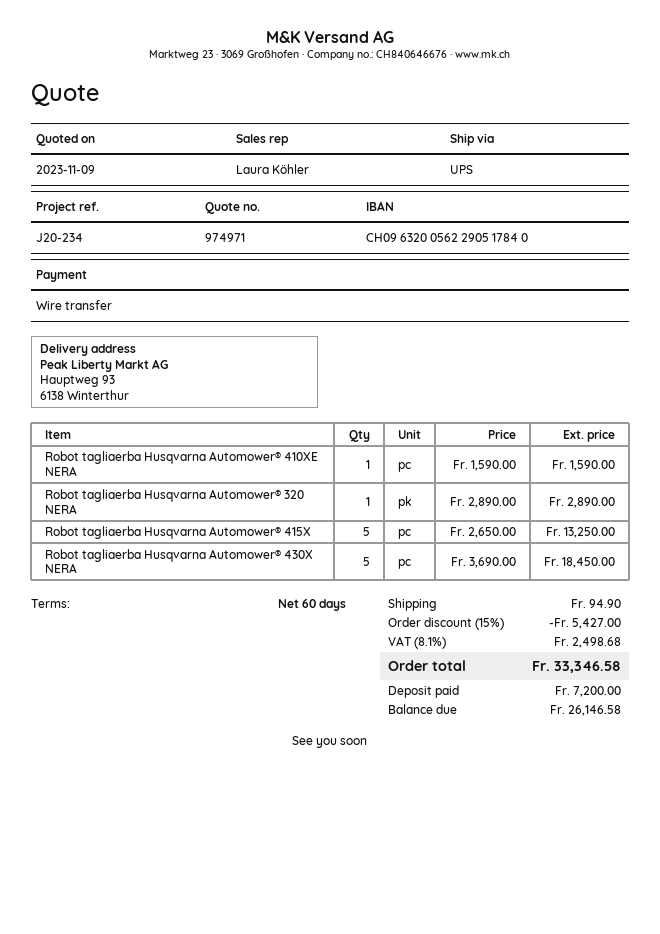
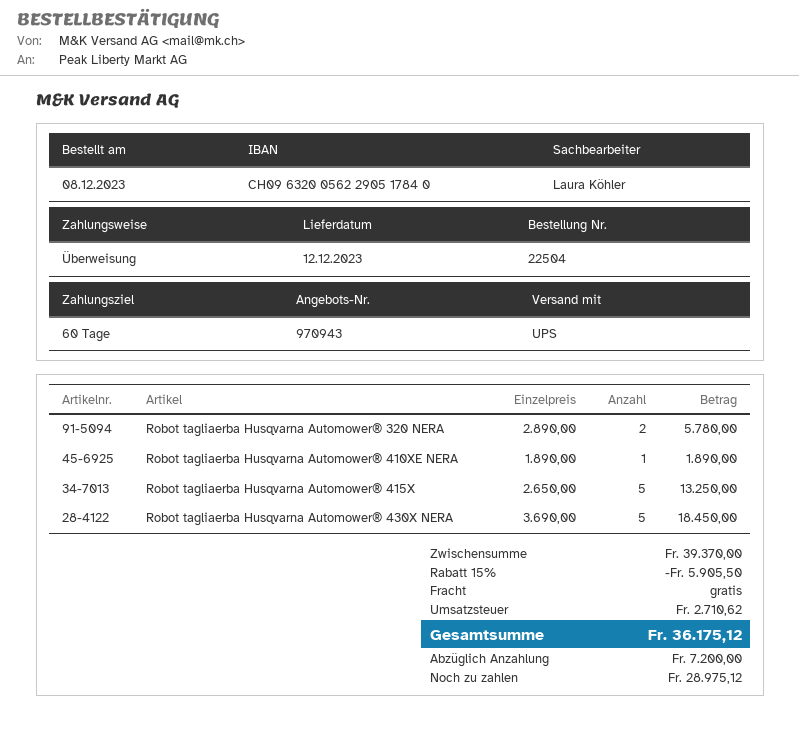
quote number: 974971 -> 970943
Robot tagliaerba Husqvarna Automower® 410XE NERA: 1 x 1590.00 = 1590.00 -> 1 x 1890.00 = 1890.00
Robot tagliaerba Husqvarna Automower® 320 NERA: 1 x 2890.00 = 2890.00 -> 2 x 2890.00 = 5780.00
discount: 15% = 5427.00 -> 15% = 5905.50
shipping: 94.90 -> 0.00
tax: 2498.68 -> 2710.62
total: 33346.58 -> 36175.12
balance: 26146.58 -> 28975.12

